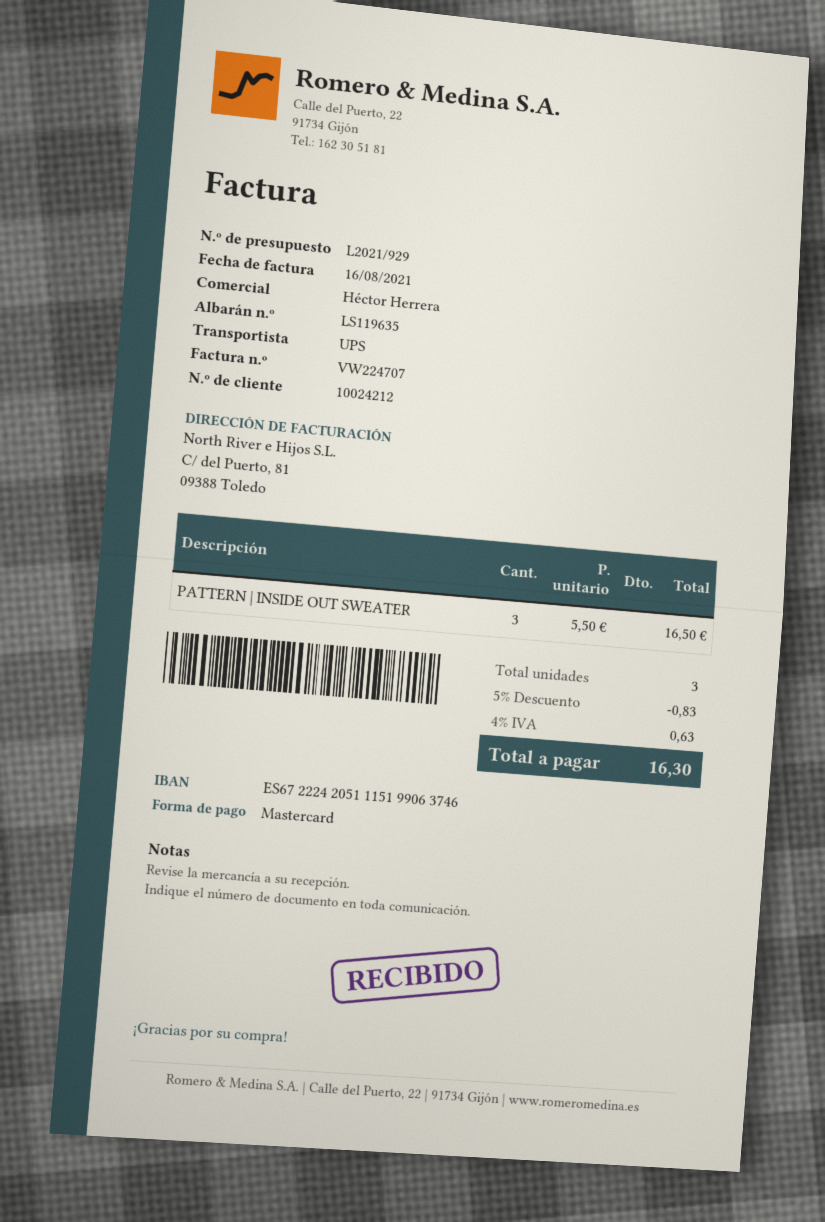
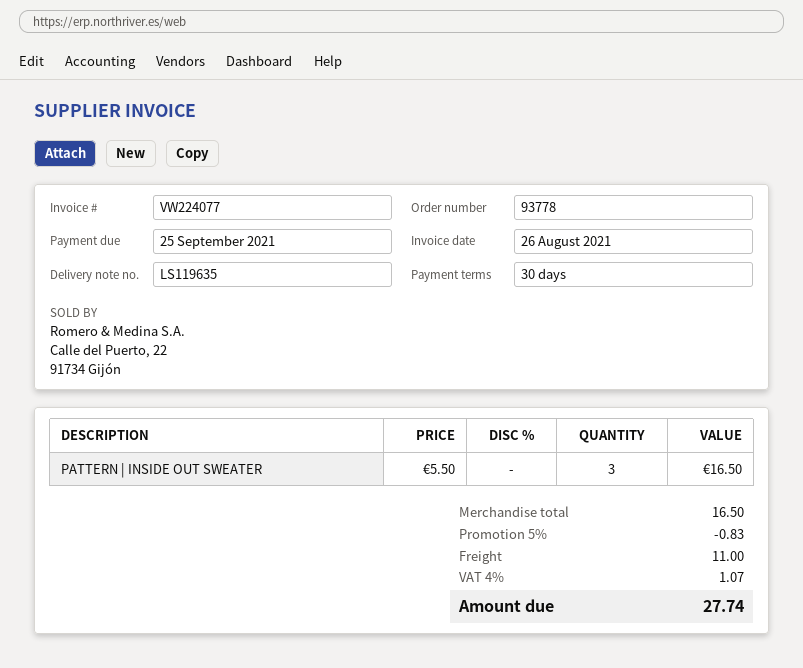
invoice number: VW224707 -> VW224077
invoice date: 2021-08-16 -> 2021-08-26
shipping: none -> 11.00
tax: 4% = 0.63 -> 4% = 1.07
total: 16.30 -> 27.74

